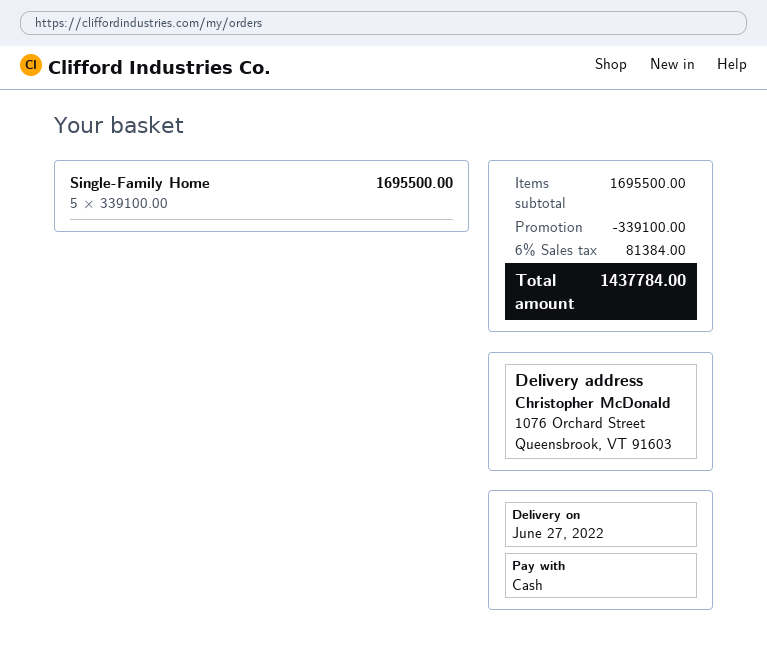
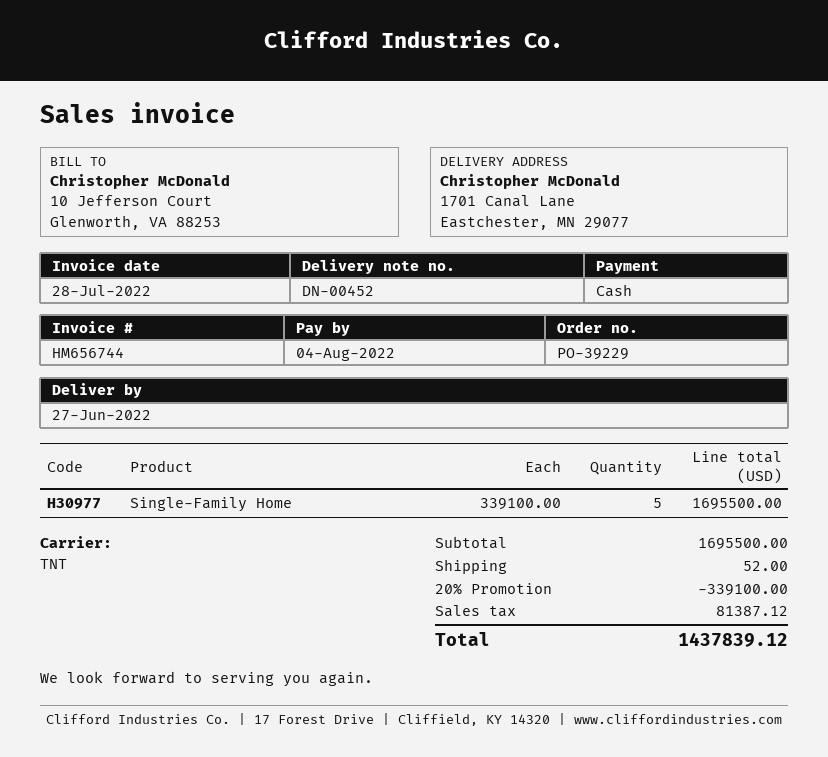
ship to: 1076 Orchard Street, Queensbrook, VT 91603 -> 1701 Canal Lane, Eastchester, MN 29077
shipping: none -> 52.00
tax: 81384.00 -> 81387.12
total: 1437784.00 -> 1437839.12

